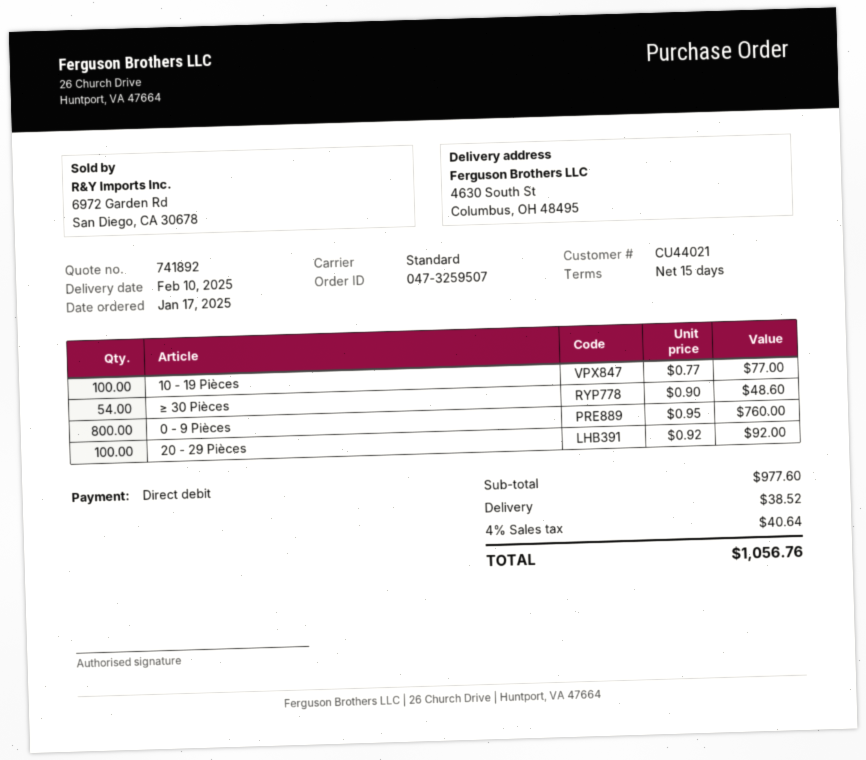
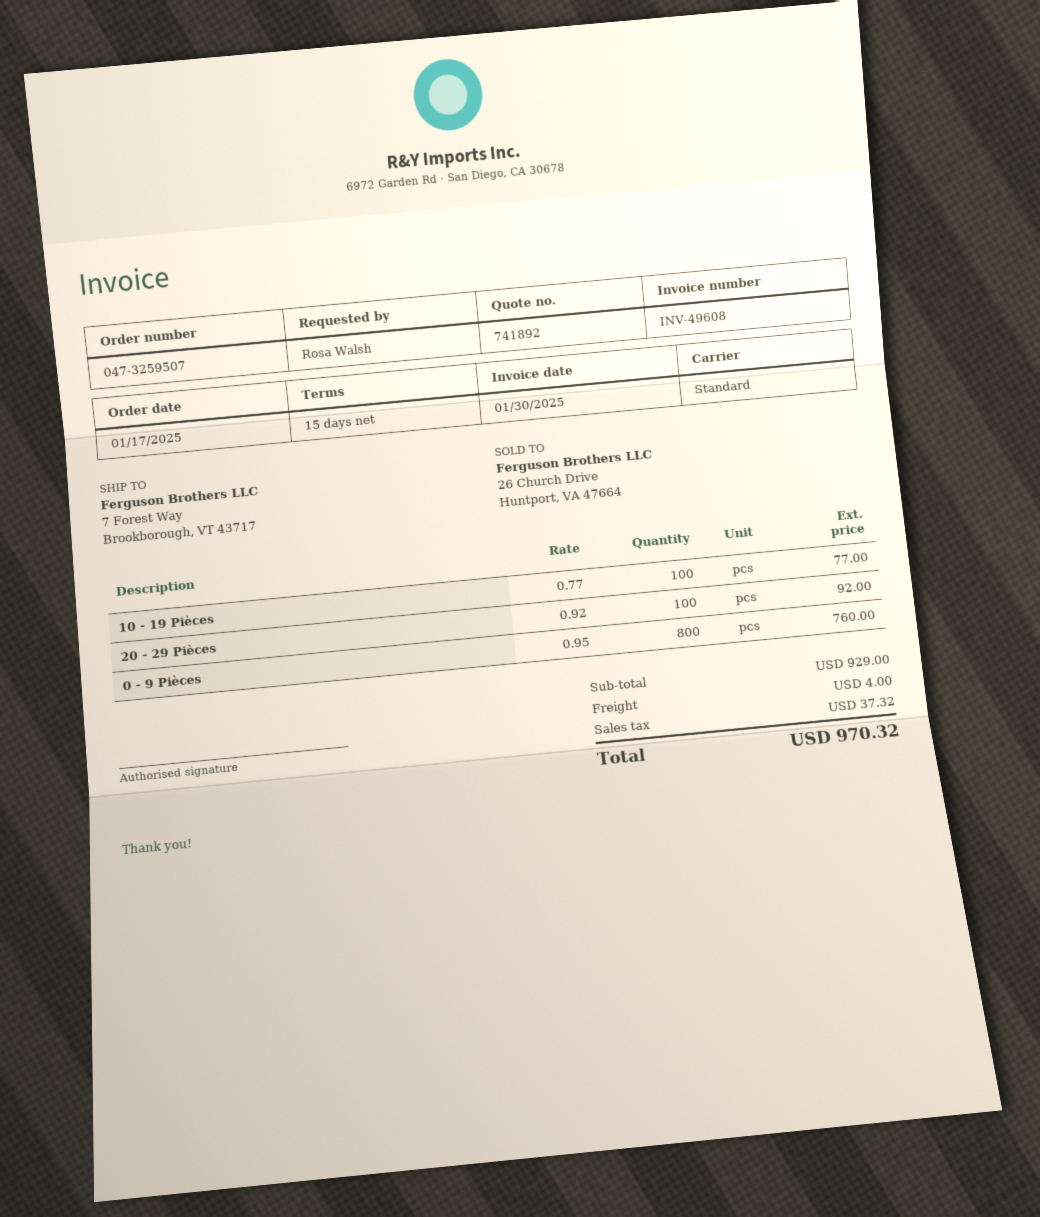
ship to: 4630 South St, Columbus, OH 48495 -> 7 Forest Way, Brookborough, VT 43717
≥ 30 Pièces: 54 x 0.90 = 48.60 -> none
subtotal: 977.60 -> 929.00
shipping: 38.52 -> 4.00
tax: 40.64 -> 37.32
total: 1056.76 -> 970.32

